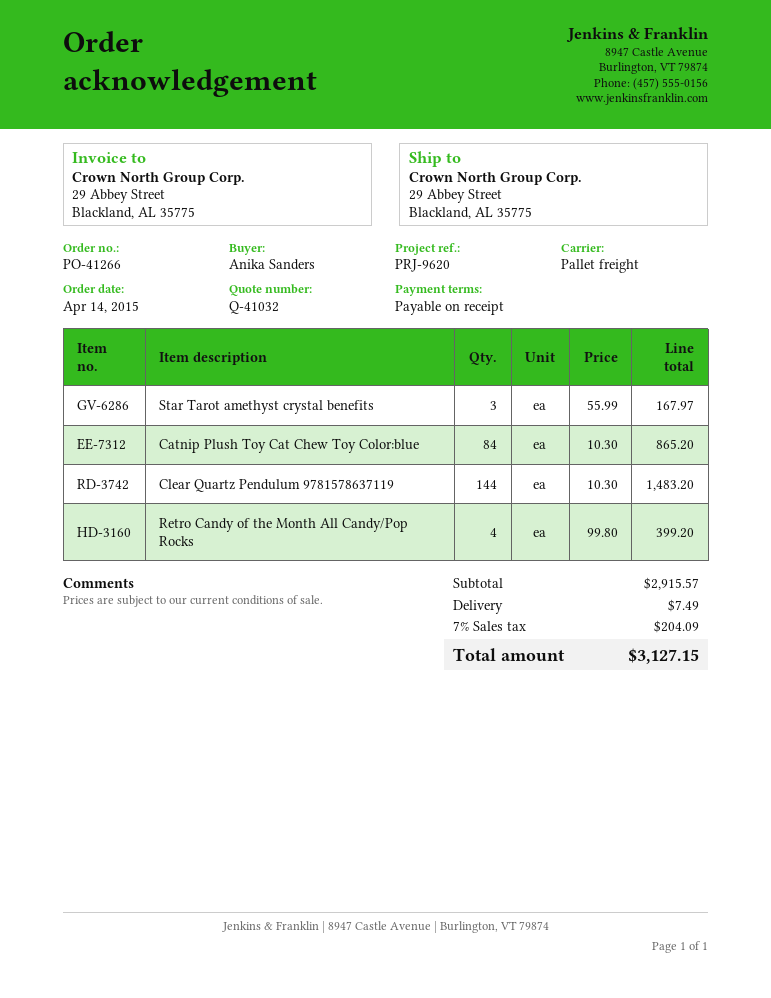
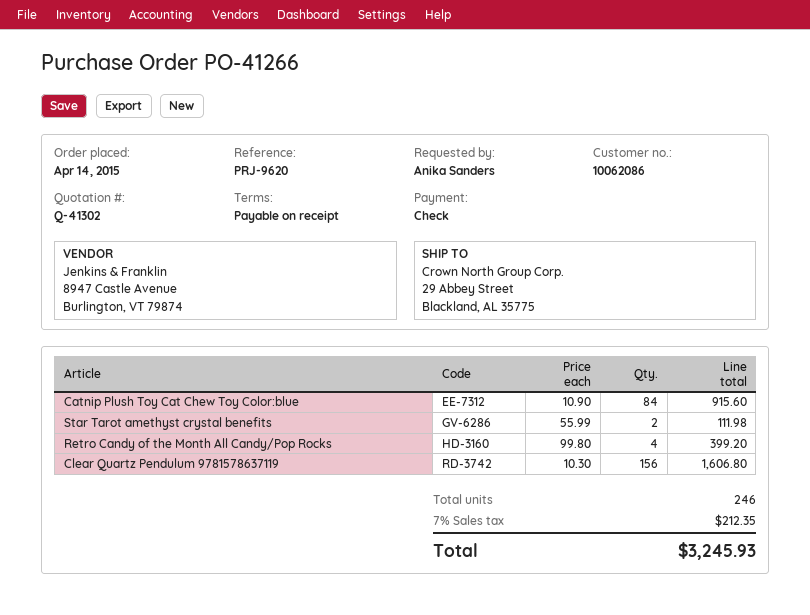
quote number: Q-41032 -> Q-41302
Star Tarot amethyst crystal benefits: 3 x 55.99 = 167.97 -> 2 x 55.99 = 111.98
Catnip Plush Toy Cat Chew Toy Color:blue: 84 x 10.30 = 865.20 -> 84 x 10.90 = 915.60
Clear Quartz Pendulum 9781578637119: 144 x 10.30 = 1483.20 -> 156 x 10.30 = 1606.80
shipping: 7.49 -> none
tax: 7% = 204.09 -> 7% = 212.35
total: 3127.15 -> 3245.93

